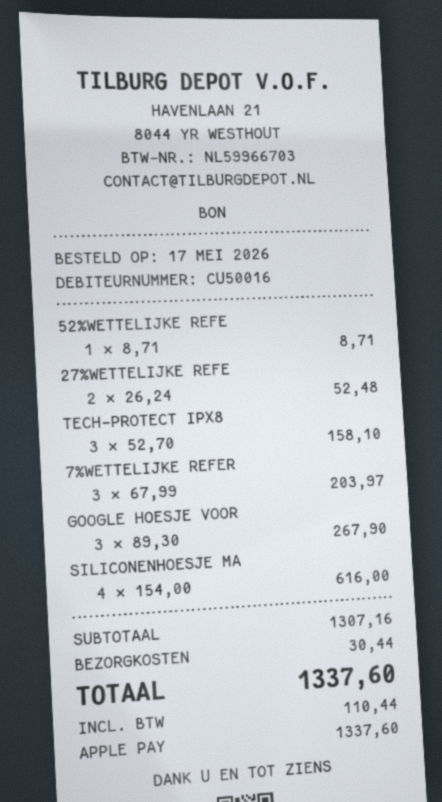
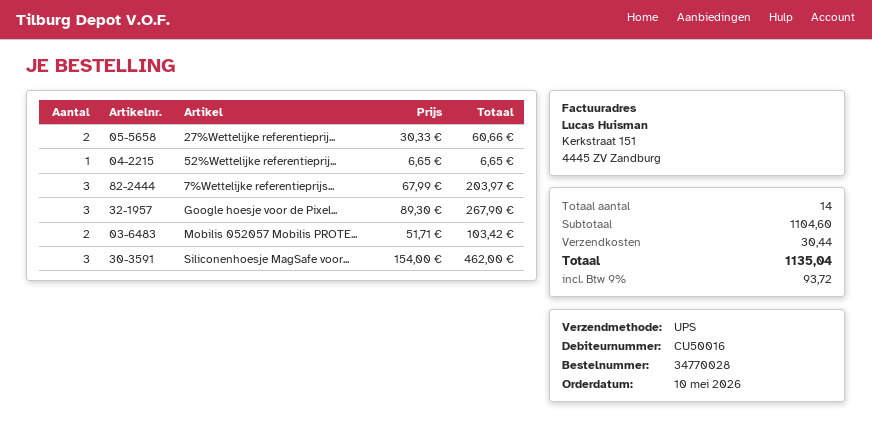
order date: 2026-05-17 -> 2026-05-10
52%WETTELIJKE REFE: 1 x 8.71 = 8.71 -> 1 x 6.65 = 6.65
27%WETTELIJKE REFE: 2 x 26.24 = 52.48 -> 2 x 30.33 = 60.66
TECH-PROTECT IPX8: 3 x 52.70 = 158.10 -> none
SILICONENHOESJE MA: 4 x 154.00 = 616.00 -> 3 x 154.00 = 462.00
Mobilis 052057 Mobilis PROTE...: none -> 2 x 51.71 = 103.42
subtotal: 1307.16 -> 1104.60
tax: 110.44 -> 93.72
total: 1337.60 -> 1135.04

